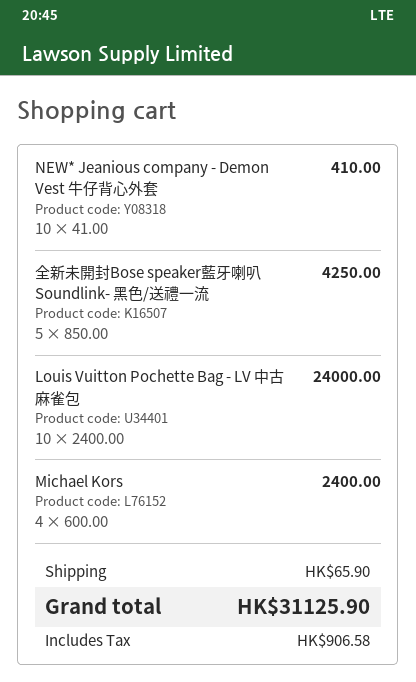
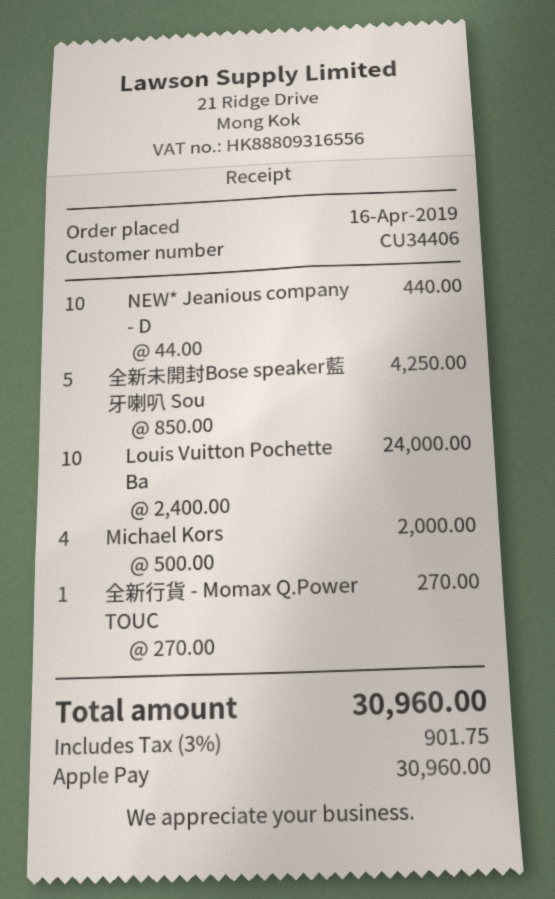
NEW* Jeanious company - Demon Vest 牛仔背心外套: 10 x 41.00 = 410.00 -> 10 x 44.00 = 440.00
Michael Kors: 4 x 600.00 = 2400.00 -> 4 x 500.00 = 2000.00
全新行貨 - Momax Q.Power TOUC: none -> 1 x 270.00 = 270.00
shipping: 65.90 -> none
tax: 906.58 -> 901.75
total: 31125.90 -> 30960.00

